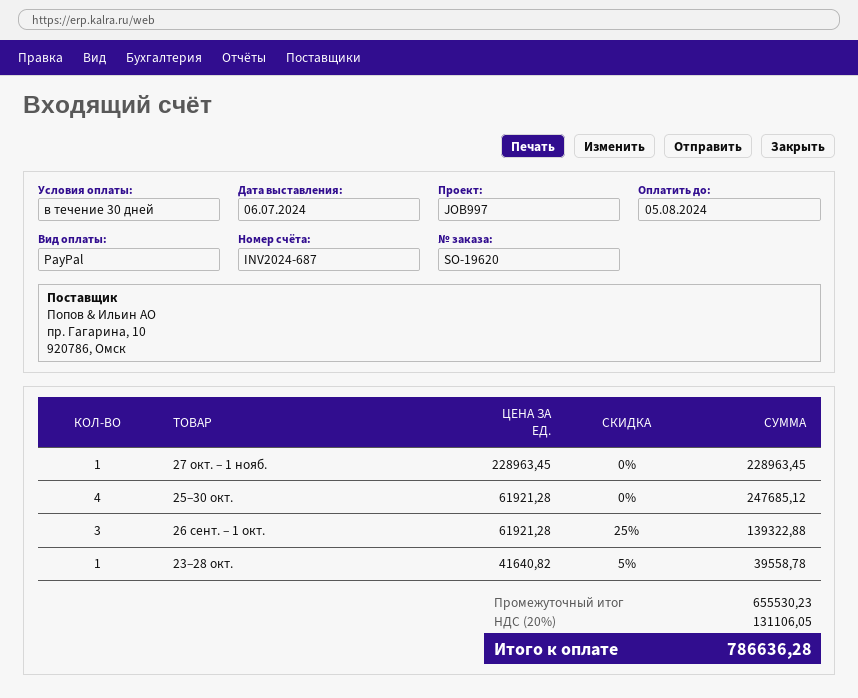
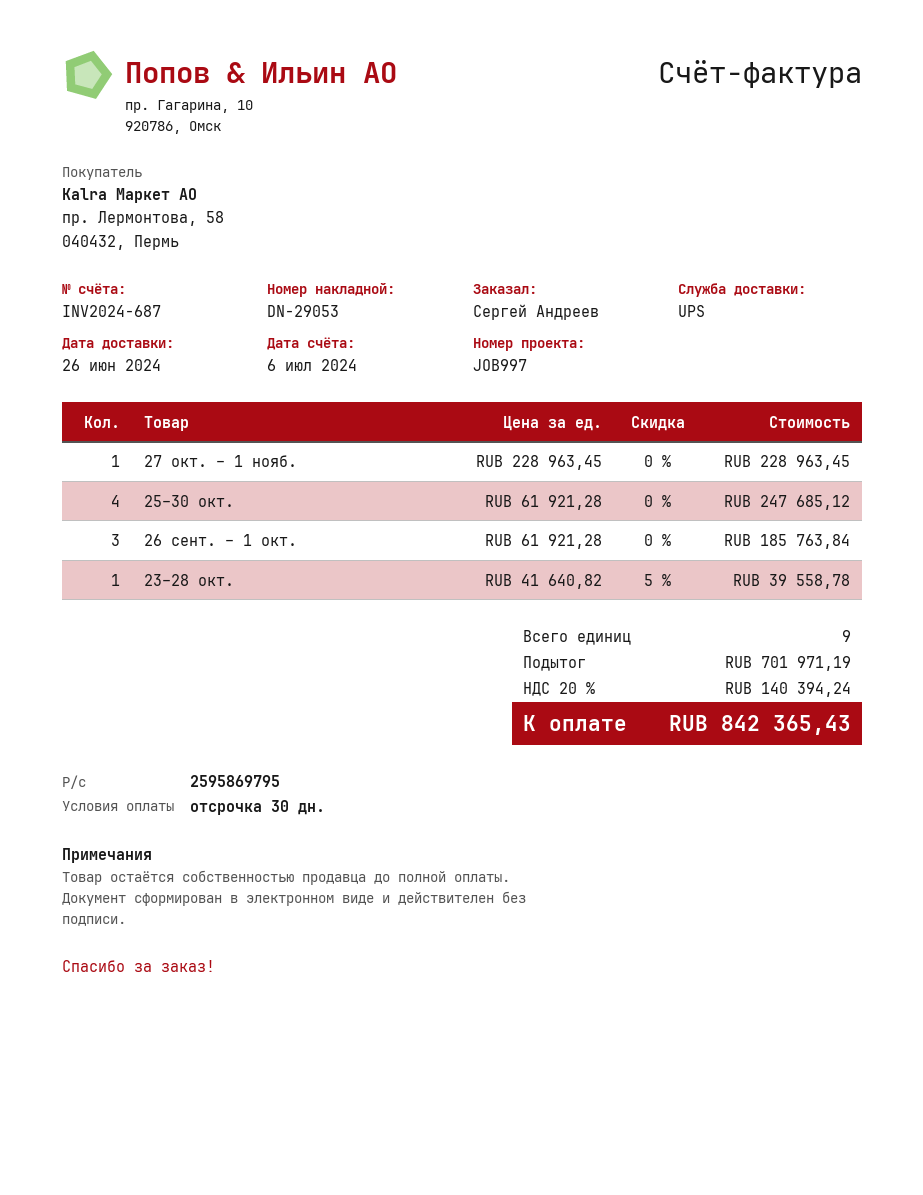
26 сент. – 1 окт.: 3 x 61921.28 - 25% = 139322.88 -> 3 x 61921.28 = 185763.84
subtotal: 655530.23 -> 701971.19
tax: 20% = 131106.05 -> 20% = 140394.24
total: 786636.28 -> 842365.43

